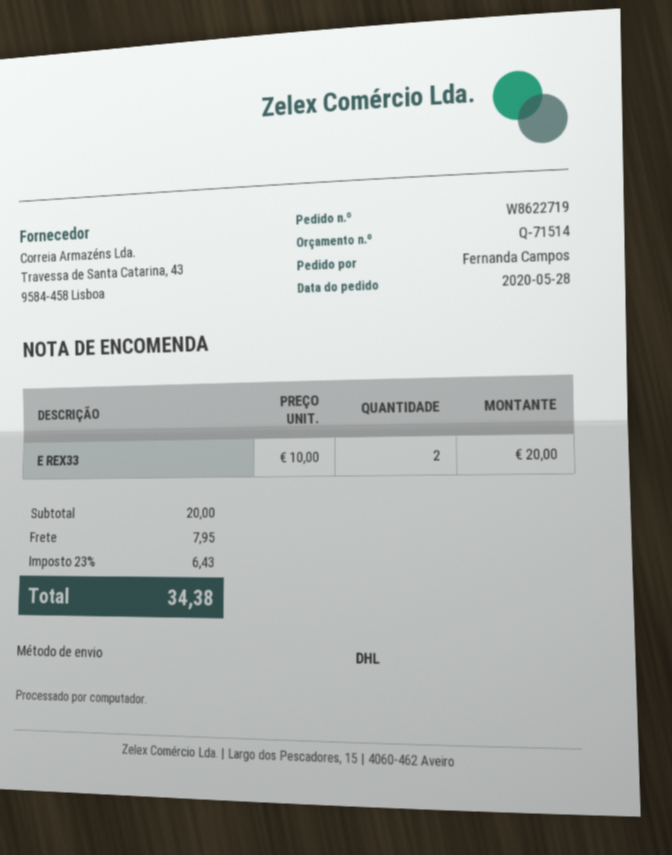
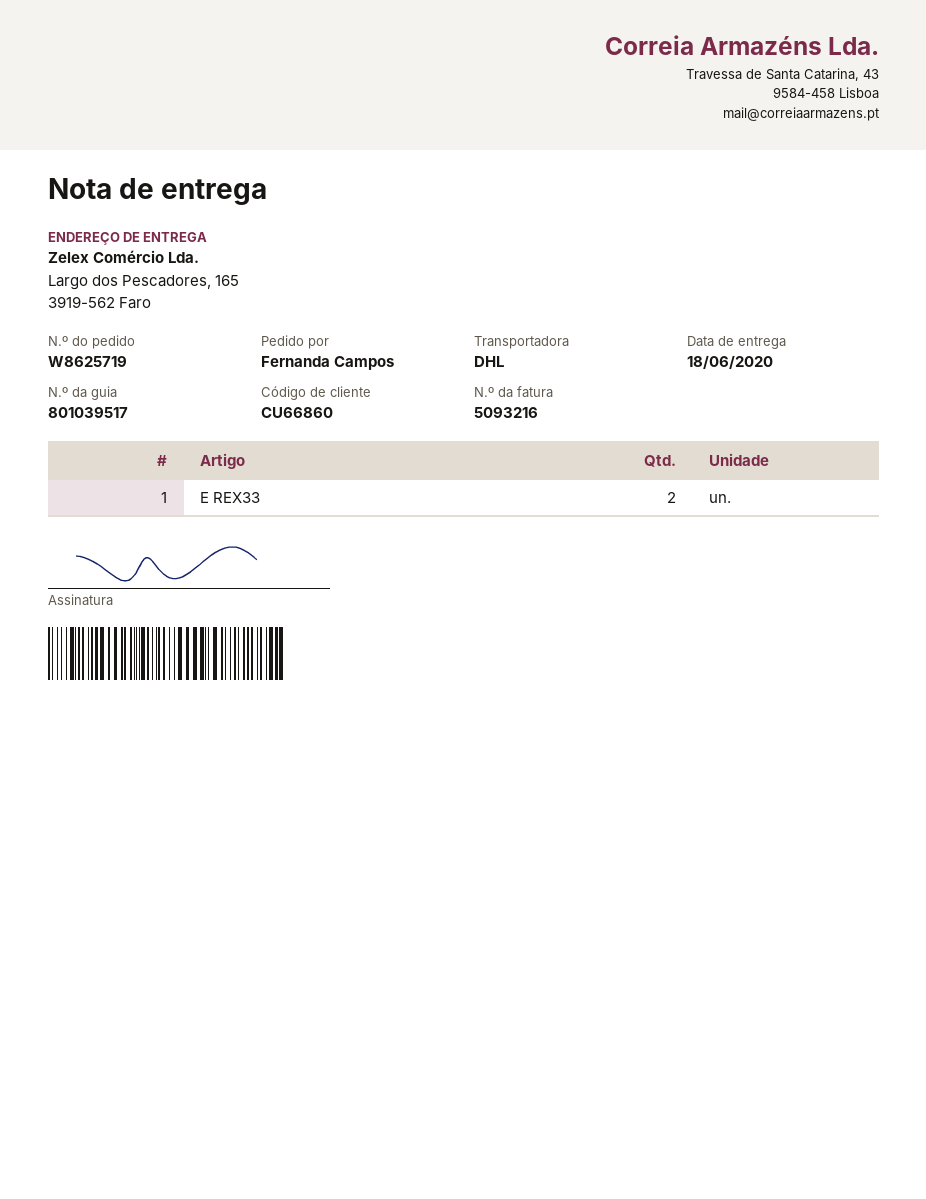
order number: W8622719 -> W8625719

